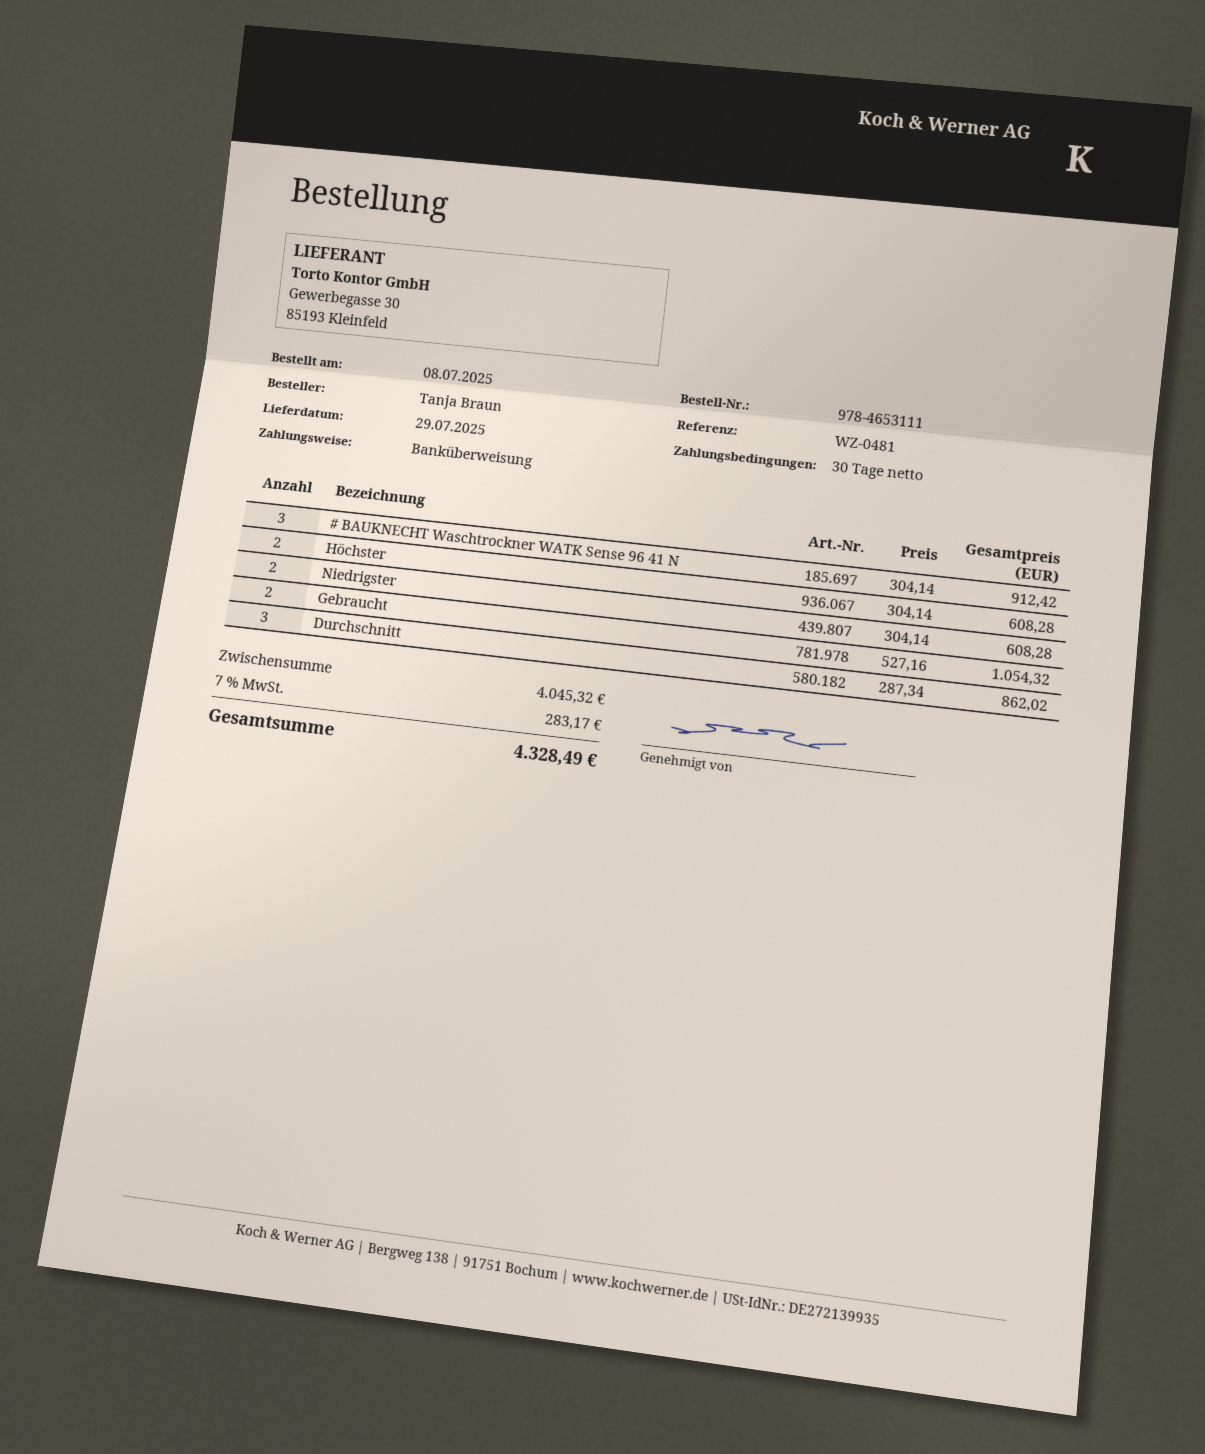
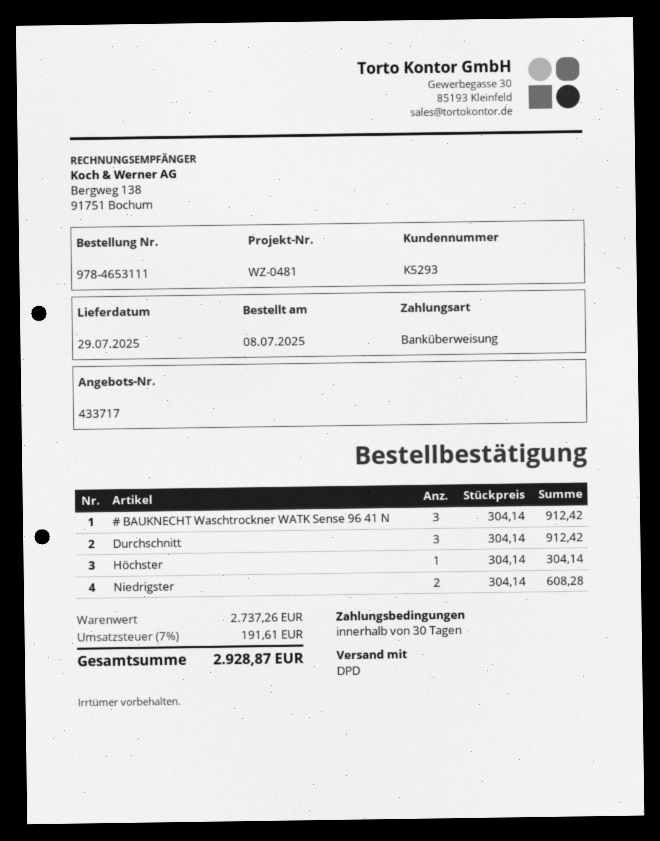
Höchster: 2 x 304.14 = 608.28 -> 1 x 304.14 = 304.14
Gebraucht: 2 x 527.16 = 1054.32 -> none
Durchschnitt: 3 x 287.34 = 862.02 -> 3 x 304.14 = 912.42
subtotal: 4045.32 -> 2737.26
tax: 7% = 283.17 -> 7% = 191.61
total: 4328.49 -> 2928.87

